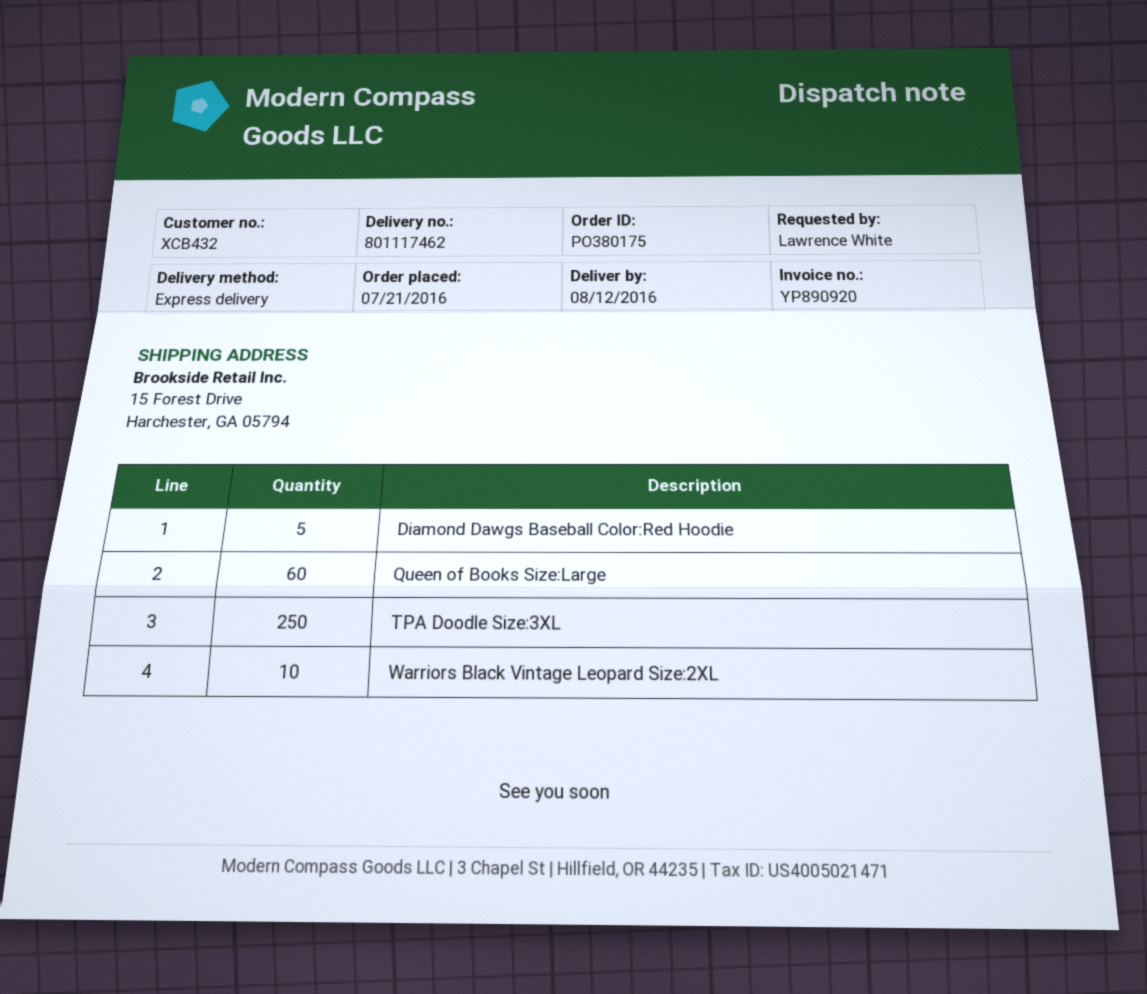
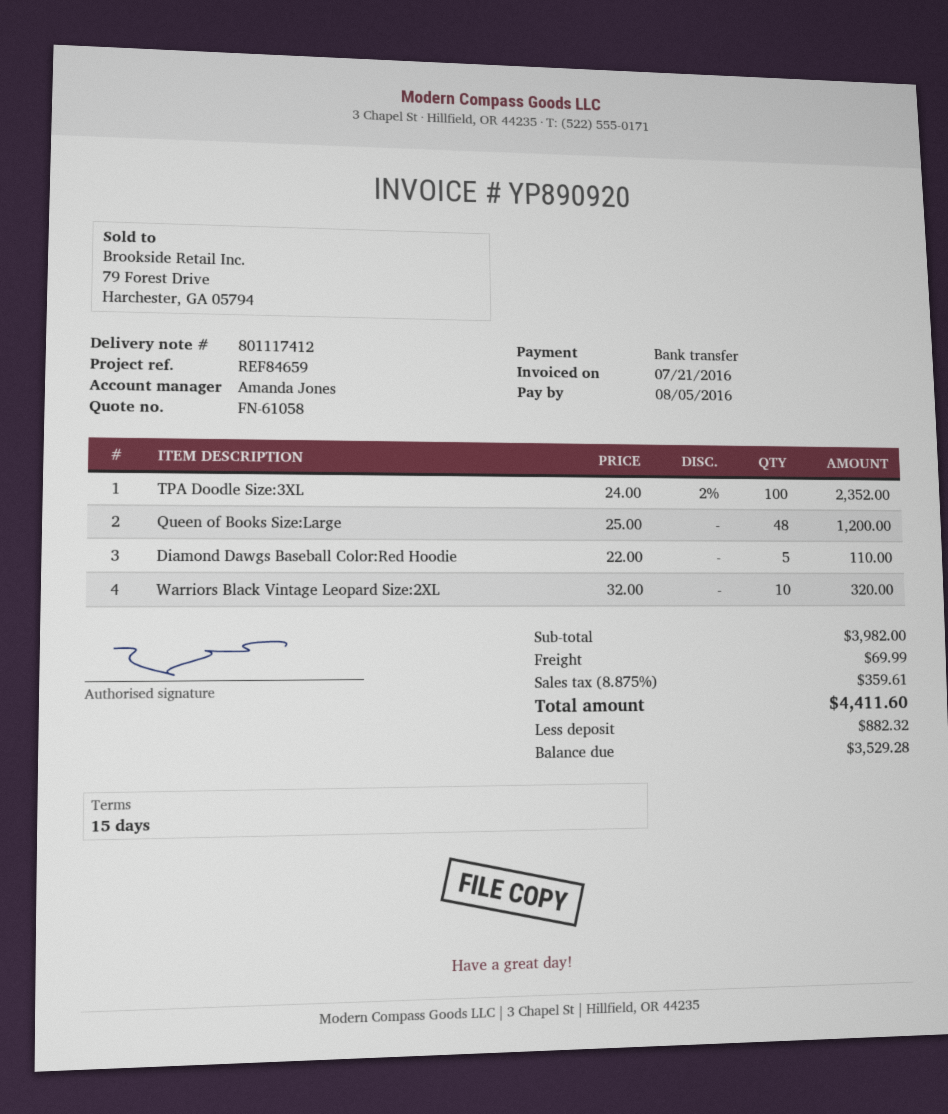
delivery note number: 801117462 -> 801117412
Queen of Books Size:Large: 60 -> 48
TPA Doodle Size:3XL: 250 -> 100

